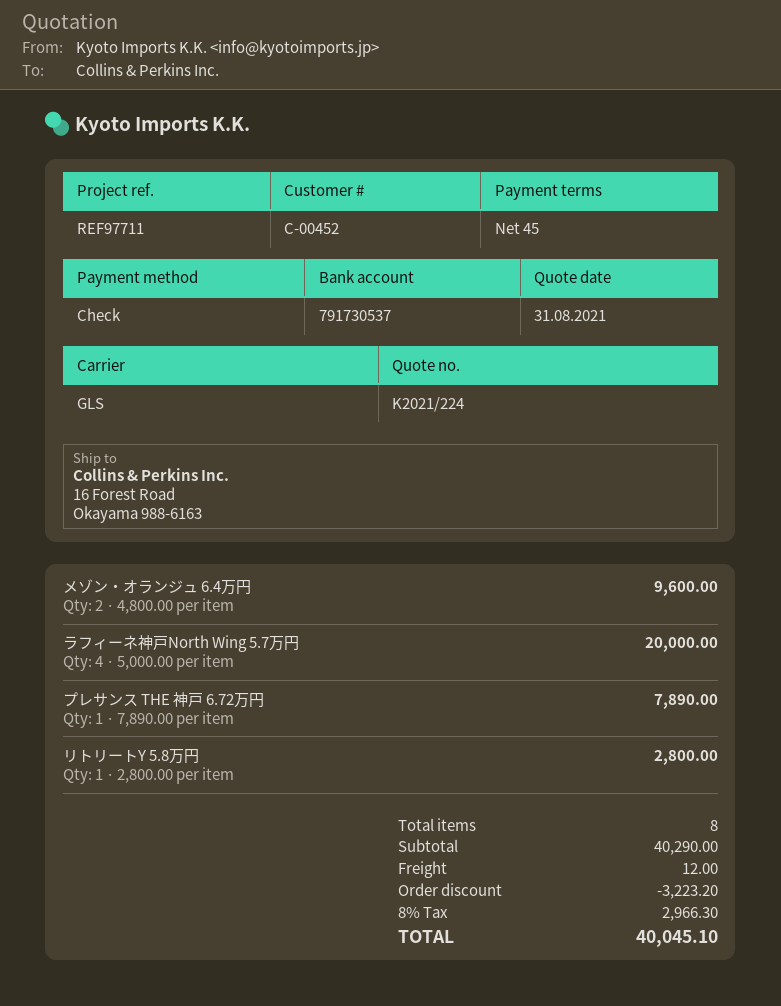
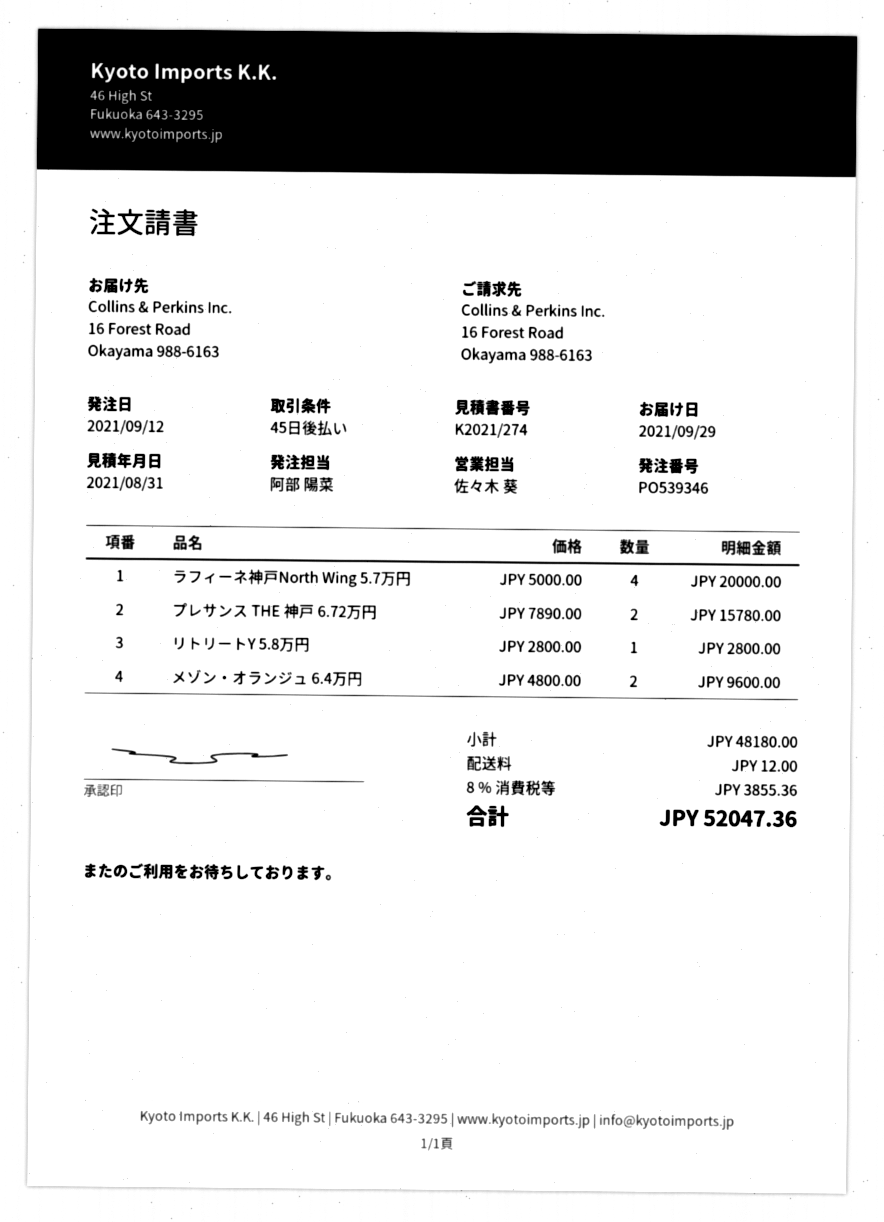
quote number: K2021/224 -> K2021/274
プレサンス THE 神戸 6.72万円: 1 x 7890.00 = 7890.00 -> 2 x 7890.00 = 15780.00
subtotal: 40290.00 -> 48180.00
discount: 3223.20 -> none
tax: 8% = 2966.30 -> 8% = 3855.36
total: 40045.10 -> 52047.36

